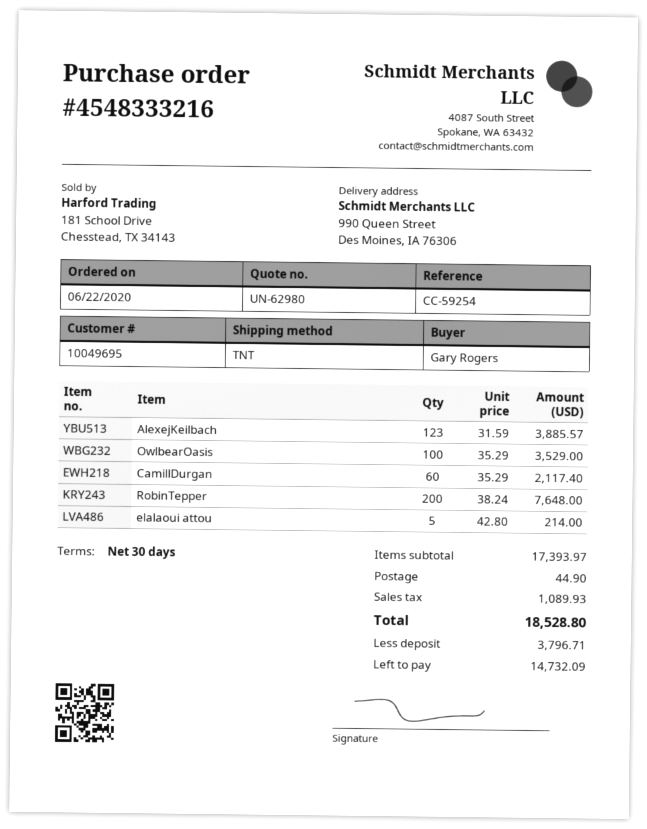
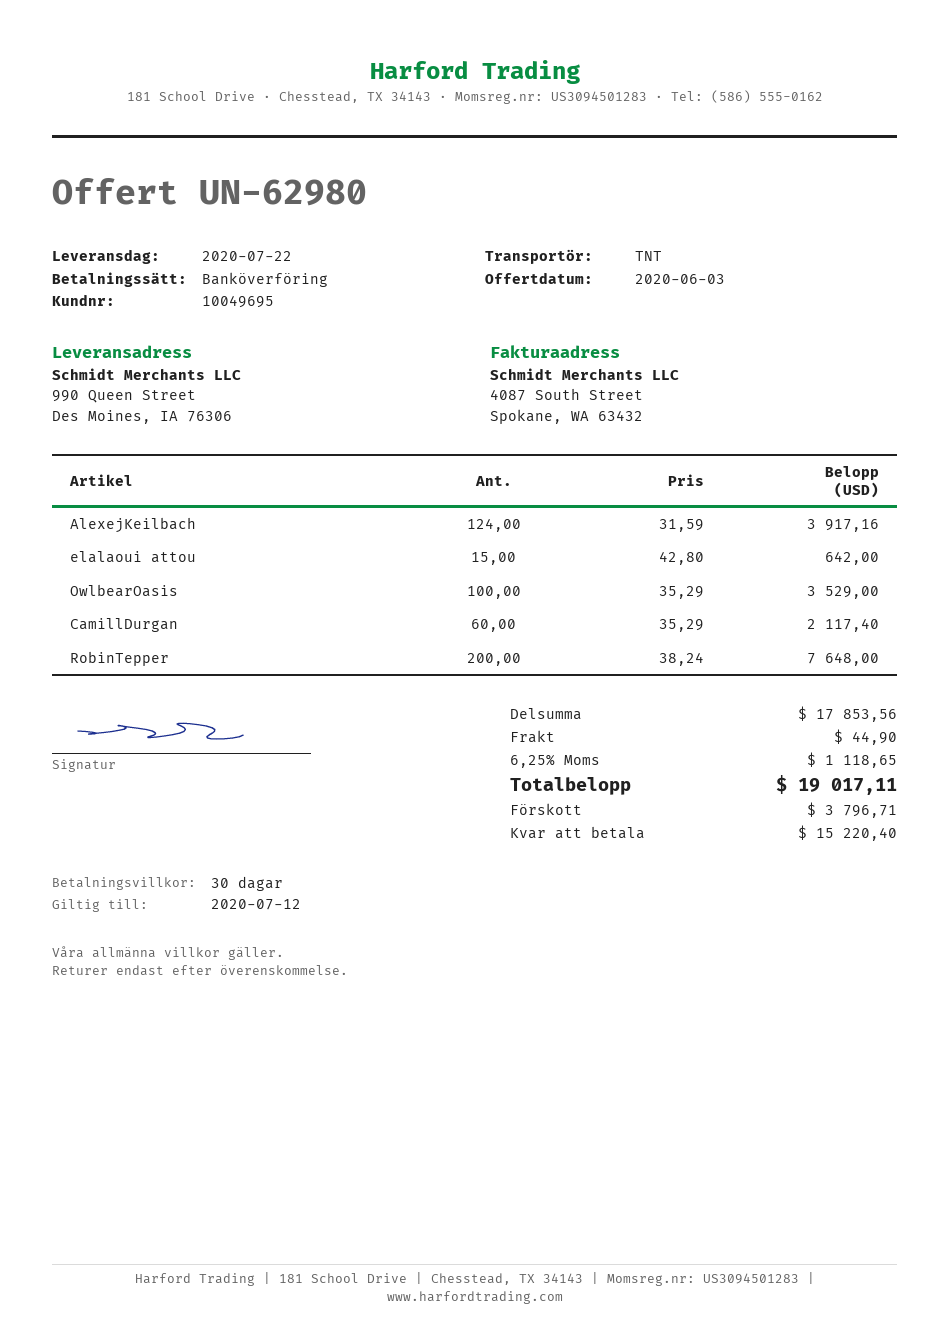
AlexejKeilbach: 123 x 31.59 = 3885.57 -> 124 x 31.59 = 3917.16
elalaoui attou: 5 x 42.80 = 214.00 -> 15 x 42.80 = 642.00
subtotal: 17393.97 -> 17853.56
tax: 1089.93 -> 1118.65
total: 18528.80 -> 19017.11
balance: 14732.09 -> 15220.40

